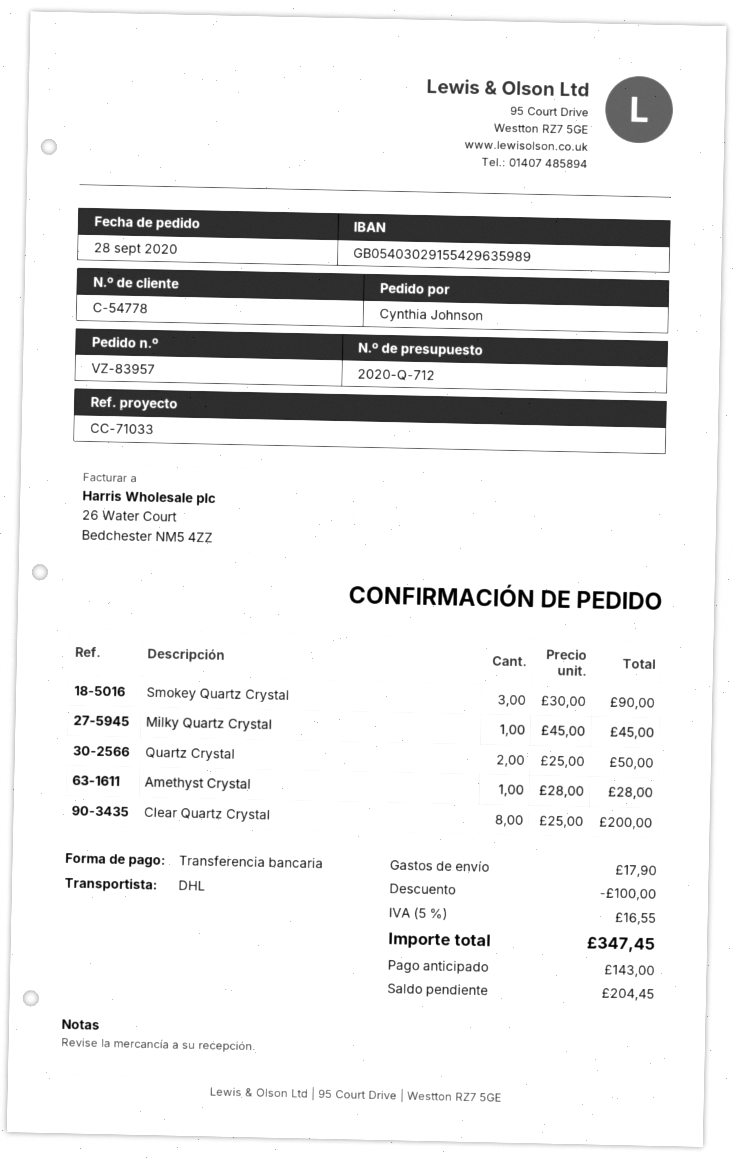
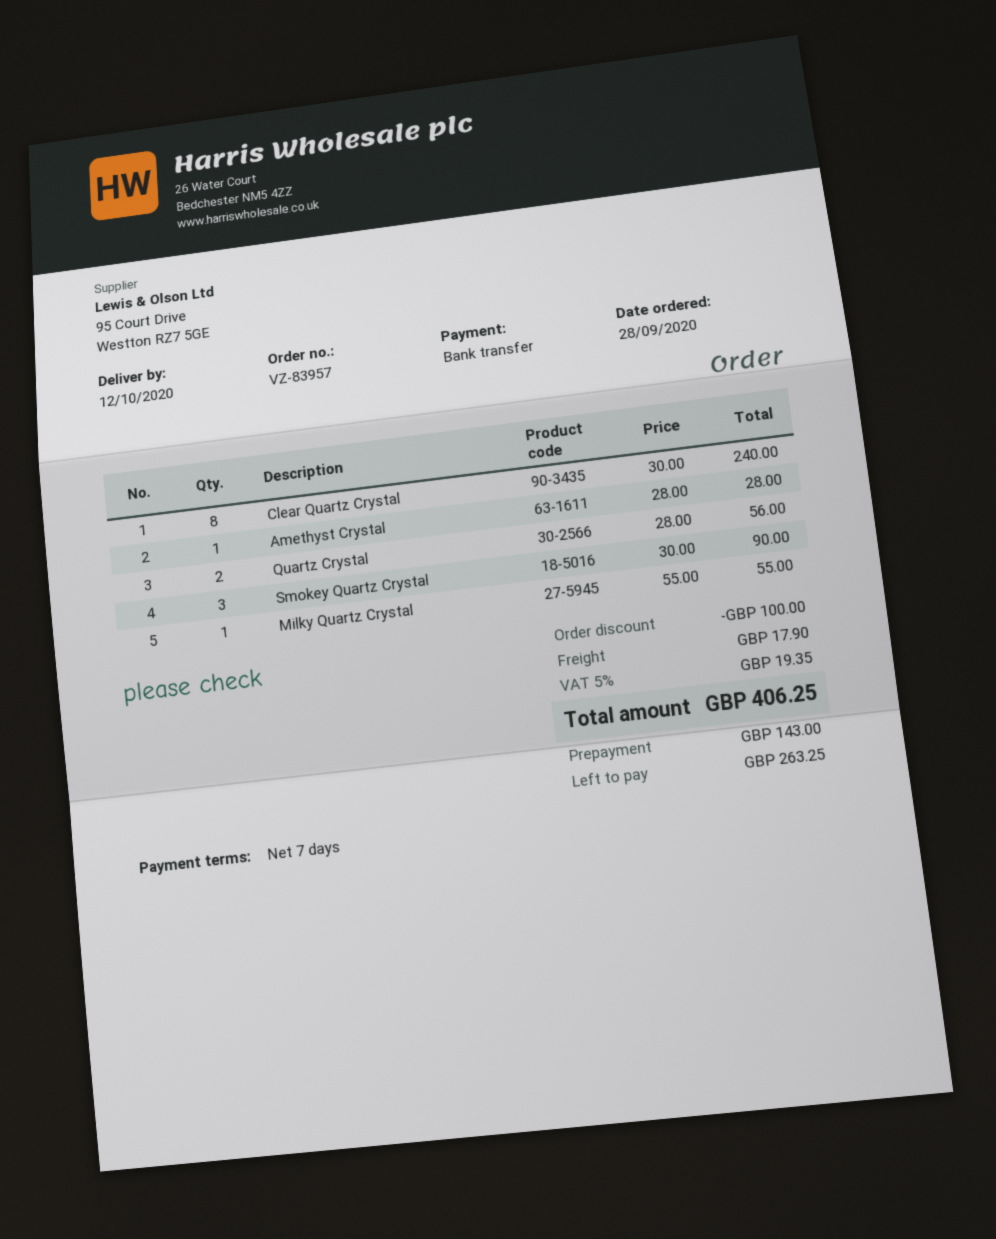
Milky Quartz Crystal: 1 x 45.00 = 45.00 -> 1 x 55.00 = 55.00
Quartz Crystal: 2 x 25.00 = 50.00 -> 2 x 28.00 = 56.00
Clear Quartz Crystal: 8 x 25.00 = 200.00 -> 8 x 30.00 = 240.00
tax: 5% = 16.55 -> 5% = 19.35
total: 347.45 -> 406.25
balance: 204.45 -> 263.25

